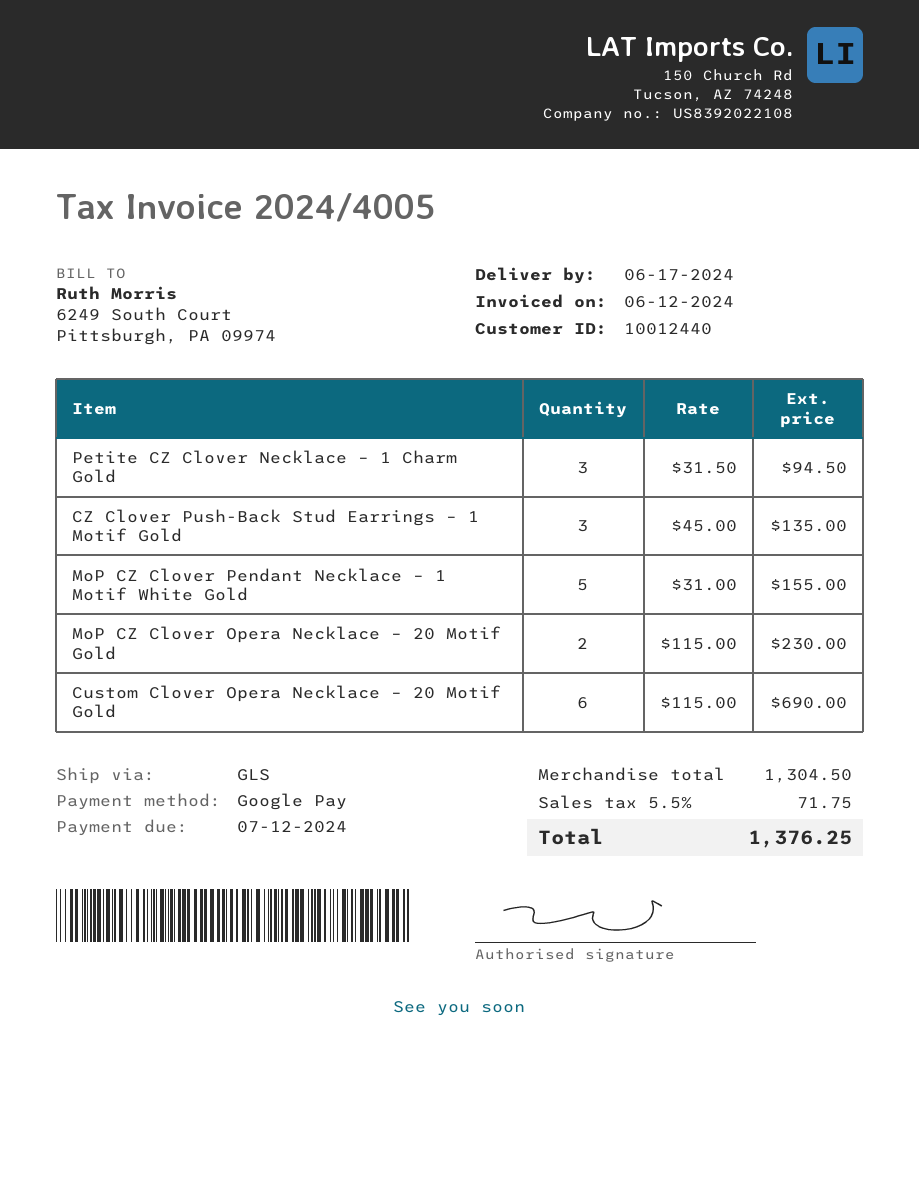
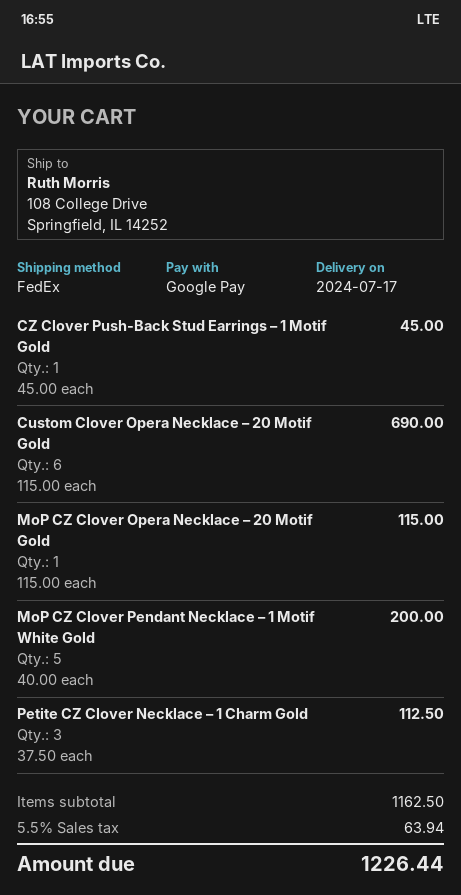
delivery date: 2024-06-17 -> 2024-07-17
shipping method: GLS -> FedEx
Petite CZ Clover Necklace – 1 Charm Gold: 3 x 31.50 = 94.50 -> 3 x 37.50 = 112.50
CZ Clover Push-Back Stud Earrings – 1 Motif Gold: 3 x 45.00 = 135.00 -> 1 x 45.00 = 45.00
MoP CZ Clover Pendant Necklace – 1 Motif White Gold: 5 x 31.00 = 155.00 -> 5 x 40.00 = 200.00
MoP CZ Clover Opera Necklace – 20 Motif Gold: 2 x 115.00 = 230.00 -> 1 x 115.00 = 115.00
subtotal: 1304.50 -> 1162.50
tax: 5.5% = 71.75 -> 5.5% = 63.94
total: 1376.25 -> 1226.44

